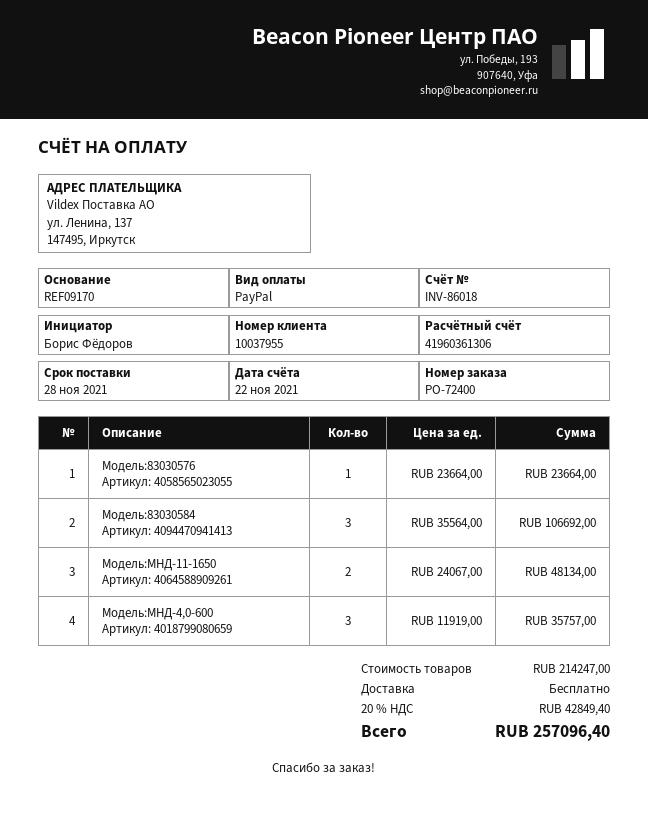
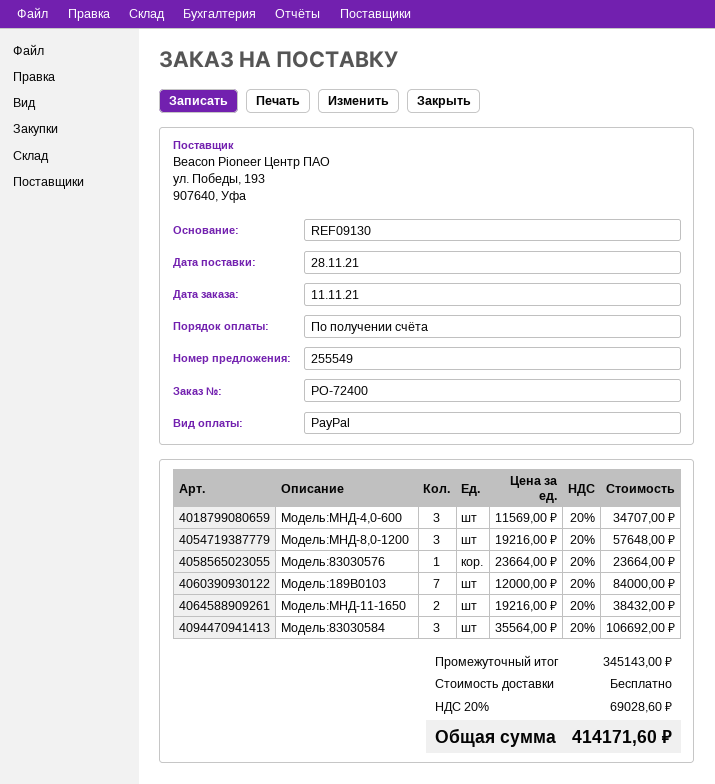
reference: REF09170 -> REF09130
Модель:МНД-11-1650: 2 x 24067.00 = 48134.00 -> 2 x 19216.00 = 38432.00
Модель:МНД-4,0-600: 3 x 11919.00 = 35757.00 -> 3 x 11569.00 = 34707.00
Модель:МНД-8,0-1200: none -> 3 x 19216.00 = 57648.00
Модель:189B0103: none -> 7 x 12000.00 = 84000.00
subtotal: 214247.00 -> 345143.00
tax: 20% = 42849.40 -> 20% = 69028.60
total: 257096.40 -> 414171.60

